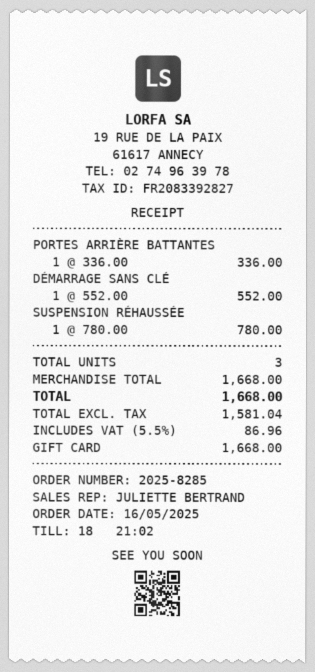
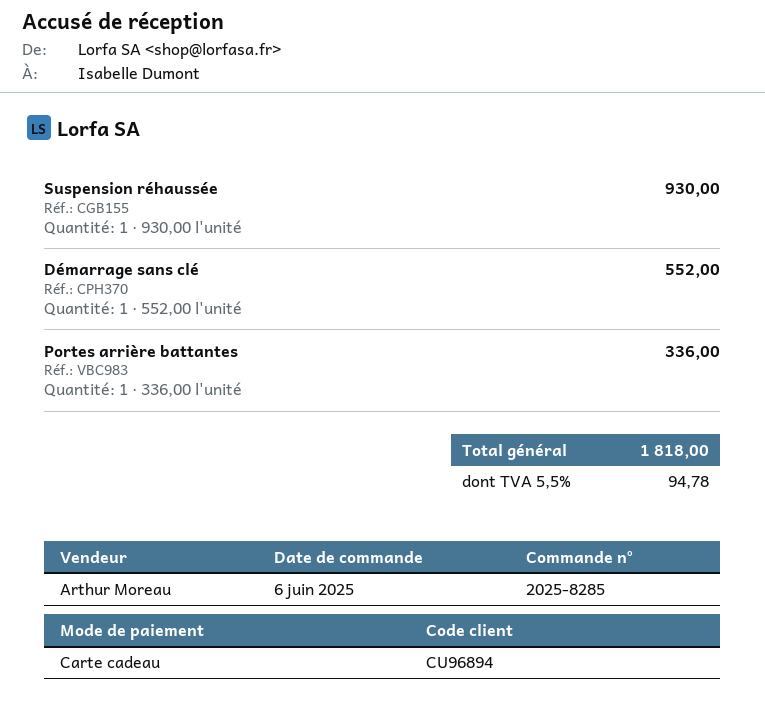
order date: 2025-05-16 -> 2025-06-06
sales rep: JULIETTE BERTRAND -> Arthur Moreau
SUSPENSION RÉHAUSSÉE: 1 x 780.00 = 780.00 -> 1 x 930.00 = 930.00
tax: 5.5% = 86.96 -> 5.5% = 94.78
total: 1668.00 -> 1818.00

